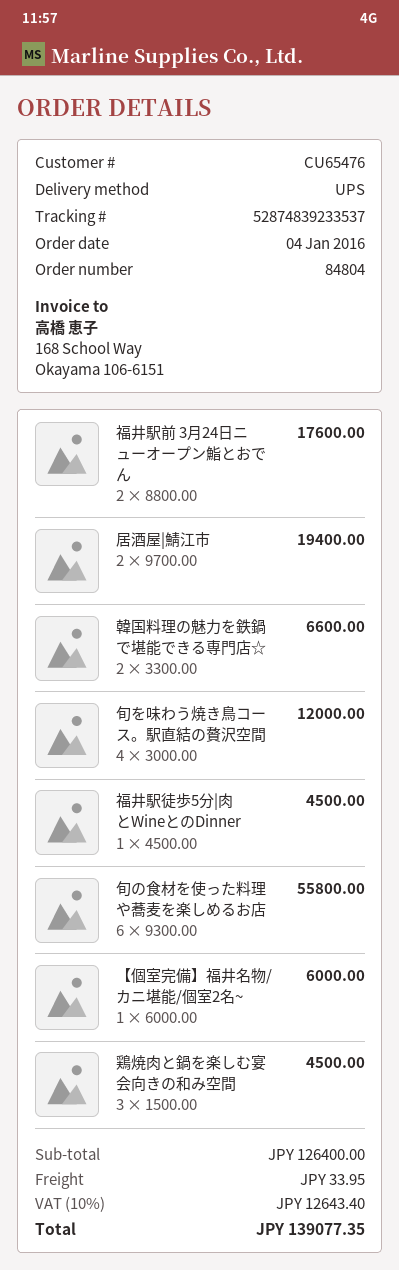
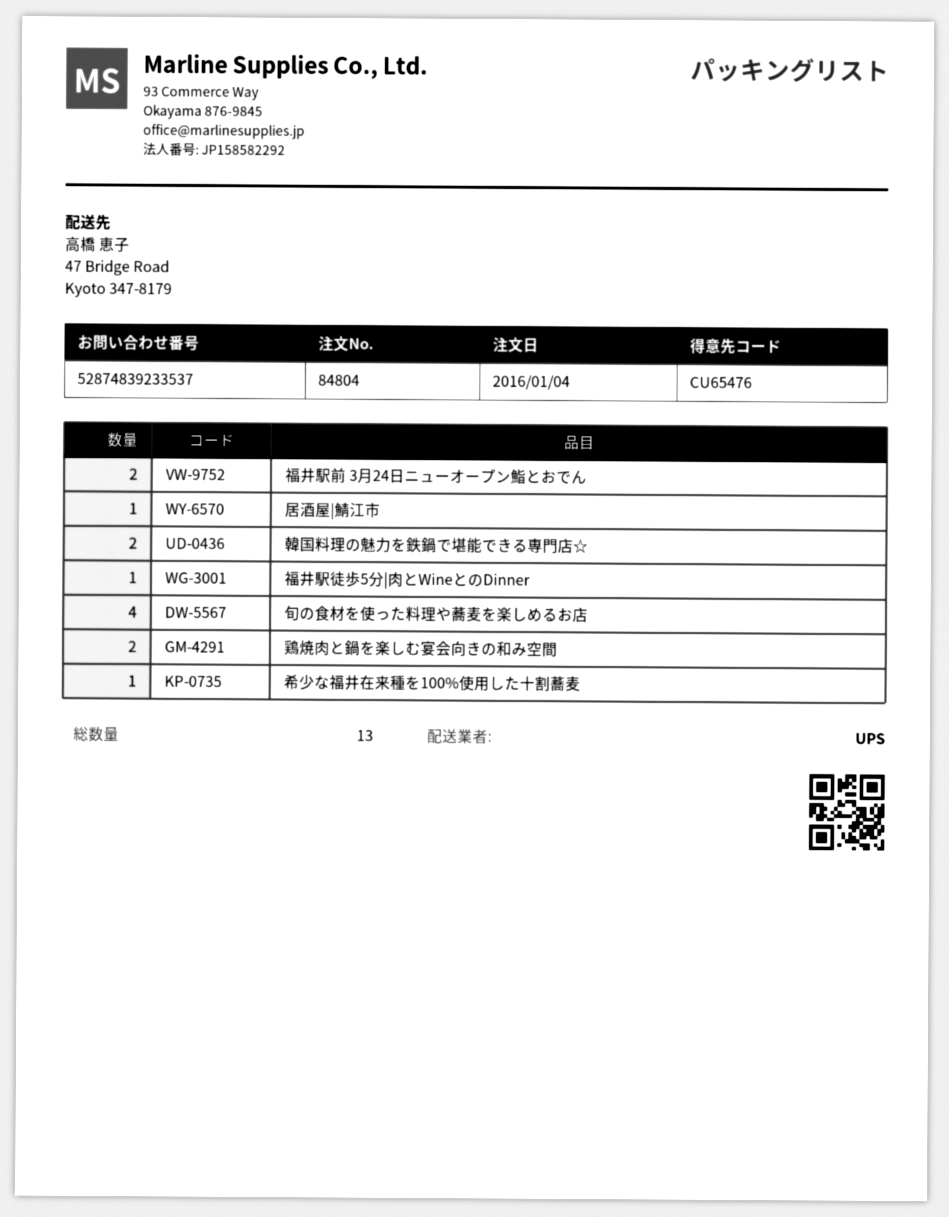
居酒屋|鯖江市: 2 -> 1
旬を味わう焼き鳥コース。駅直結の贅沢空間: 4 -> none
旬の食材を使った料理や蕎麦を楽しめるお店: 6 -> 4
【個室完備】福井名物/カニ堪能/個室2名~: 1 -> none
鶏焼肉と鍋を楽しむ宴会向きの和み空間: 3 -> 2
希少な福井在来種を100%使用した十割蕎麦: none -> 1

